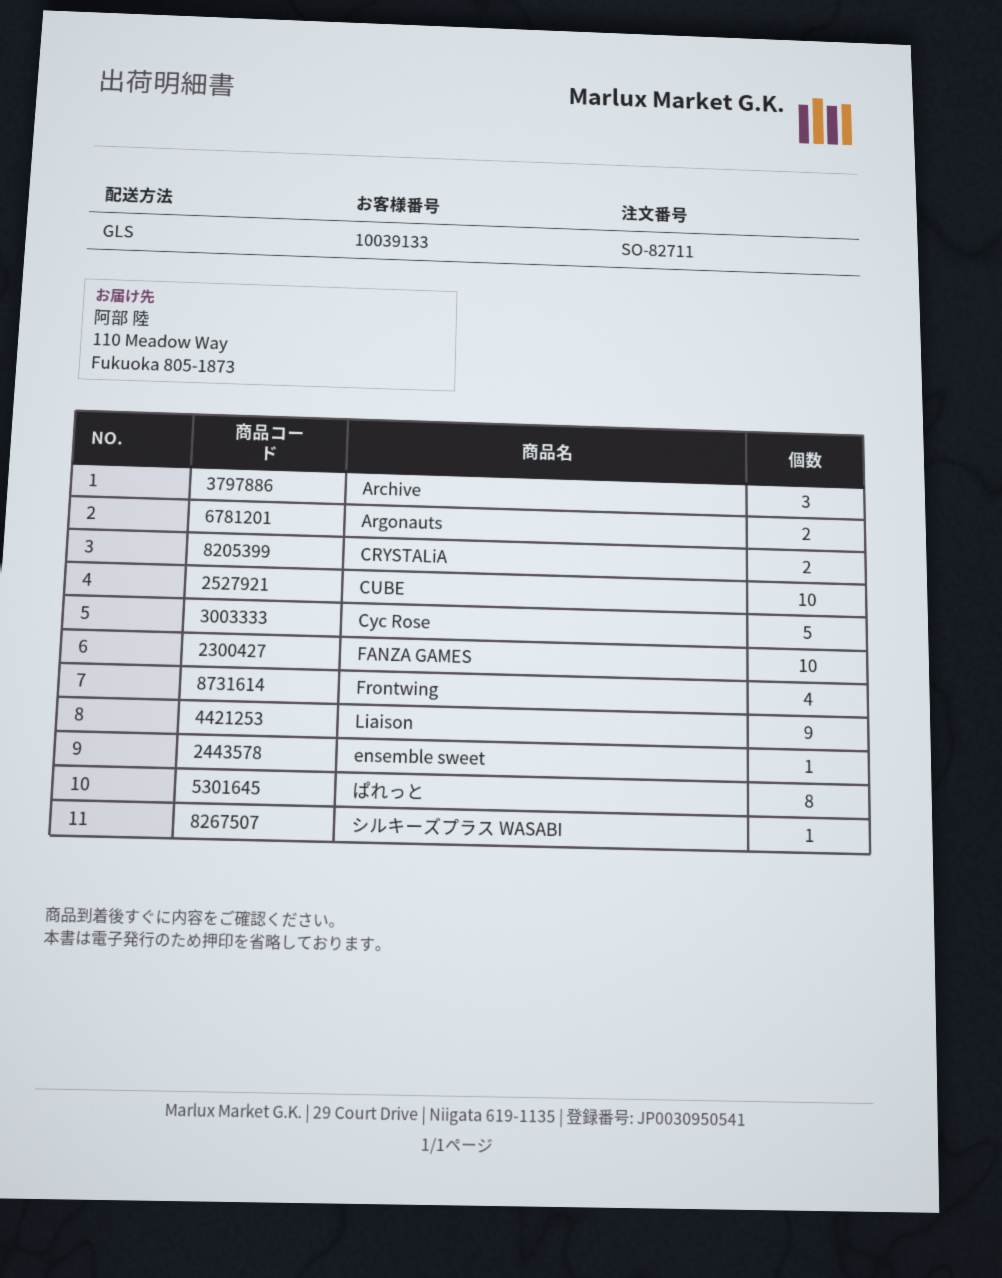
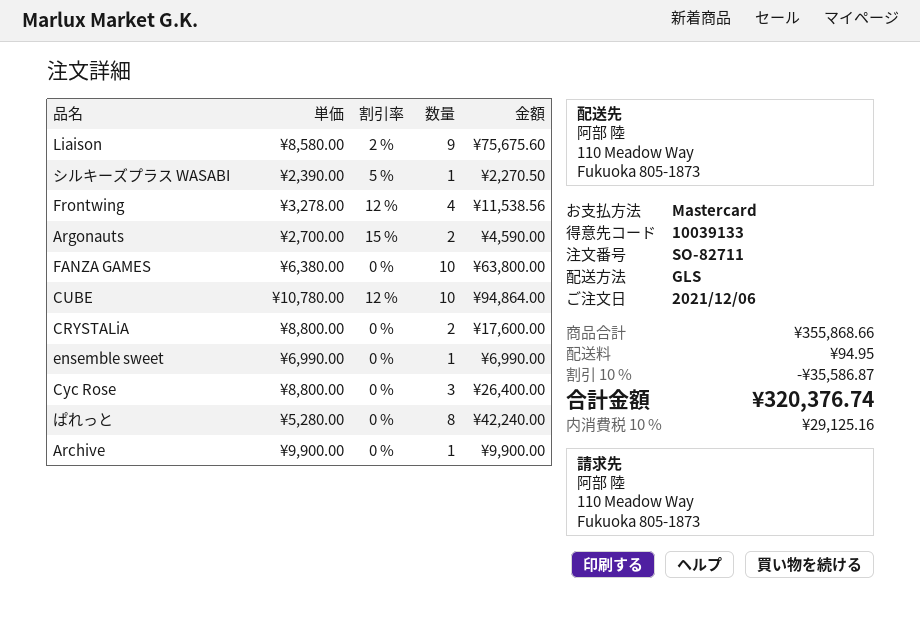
Archive: 3 -> 1
Cyc Rose: 5 -> 3

